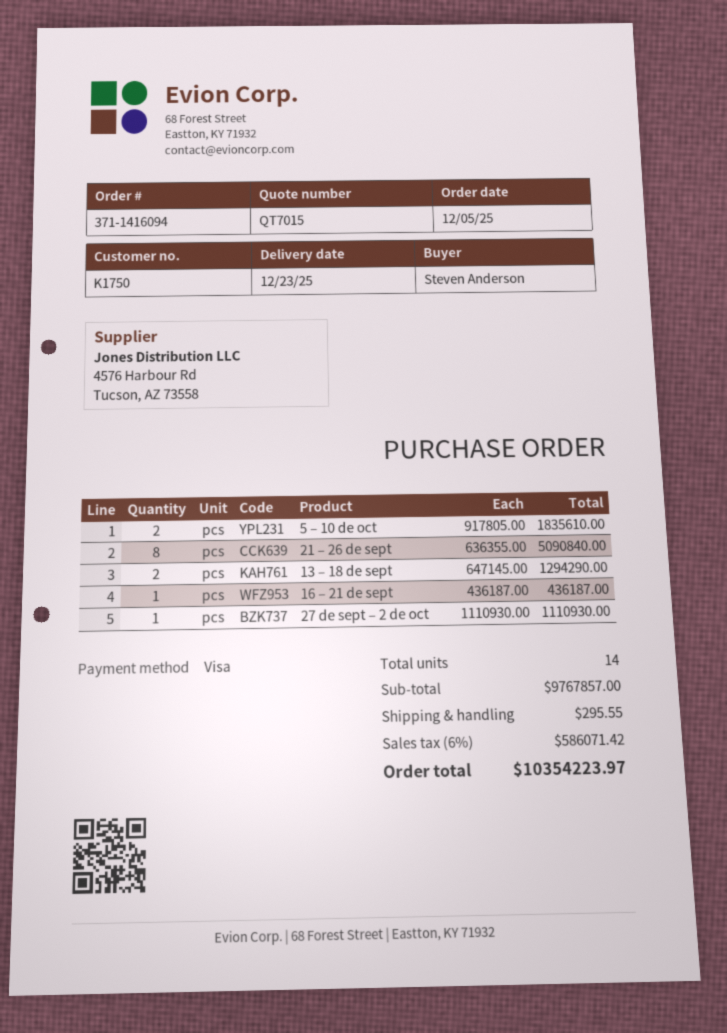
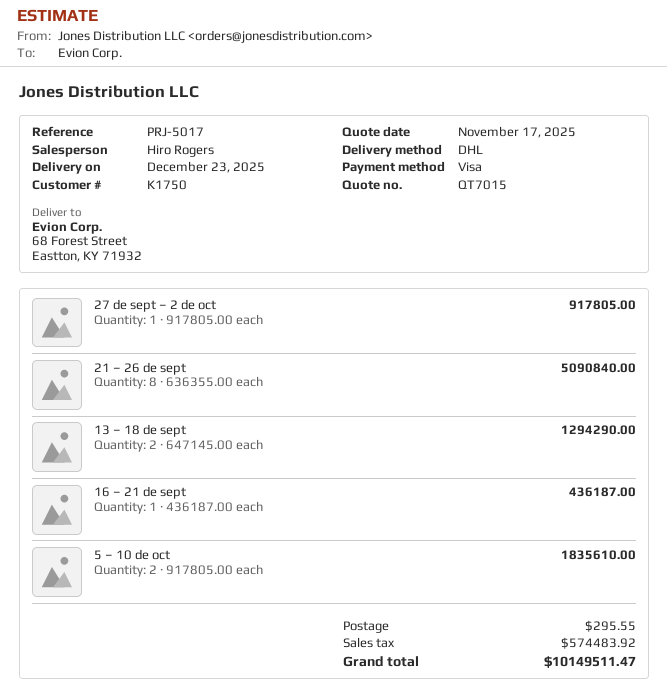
27 de sept – 2 de oct: 1 x 1110930.00 = 1110930.00 -> 1 x 917805.00 = 917805.00
tax: 586071.42 -> 574483.92
total: 10354223.97 -> 10149511.47

